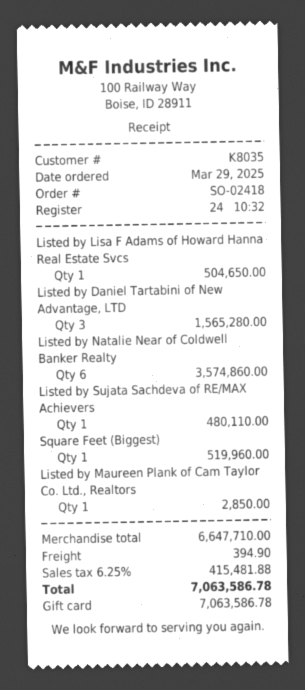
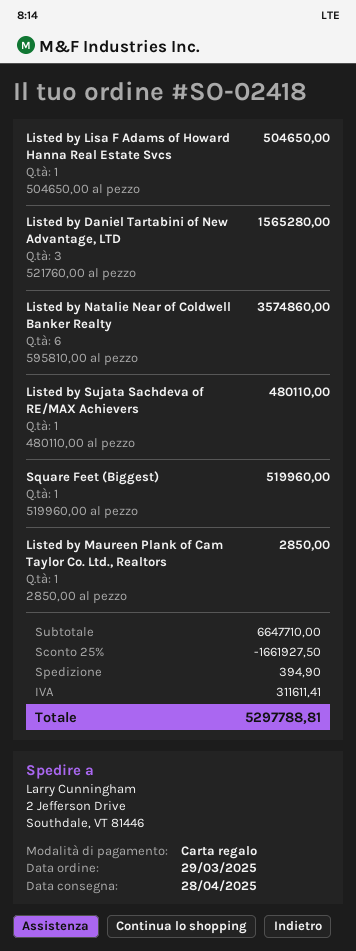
discount: none -> 25% = 1661927.50
tax: 415481.88 -> 311611.41
total: 7063586.78 -> 5297788.81

